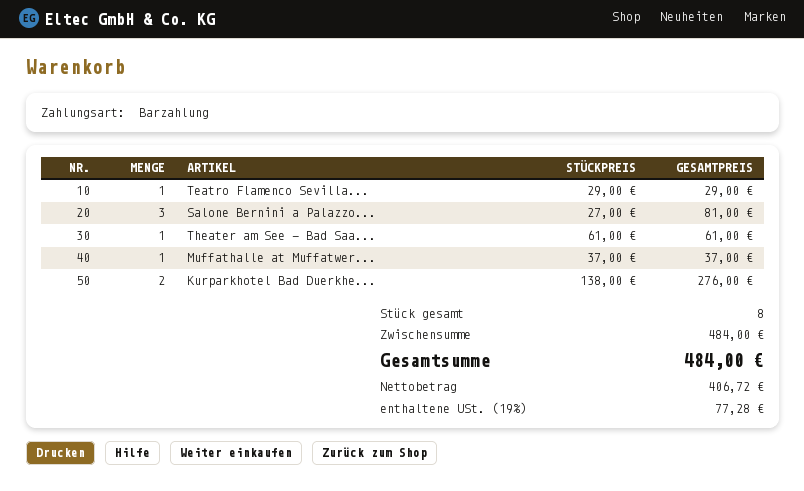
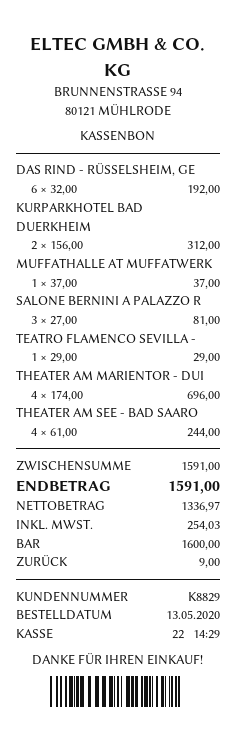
Theater am See - Bad Saa...: 1 x 61.00 = 61.00 -> 4 x 61.00 = 244.00
Kurparkhotel Bad Duerkhe...: 2 x 138.00 = 276.00 -> 2 x 156.00 = 312.00
DAS RIND - RÜSSELSHEIM, GE: none -> 6 x 32.00 = 192.00
THEATER AM MARIENTOR - DUI: none -> 4 x 174.00 = 696.00
subtotal: 484.00 -> 1591.00
net: 406.72 -> 1336.97
tax: 77.28 -> 254.03
total: 484.00 -> 1591.00

